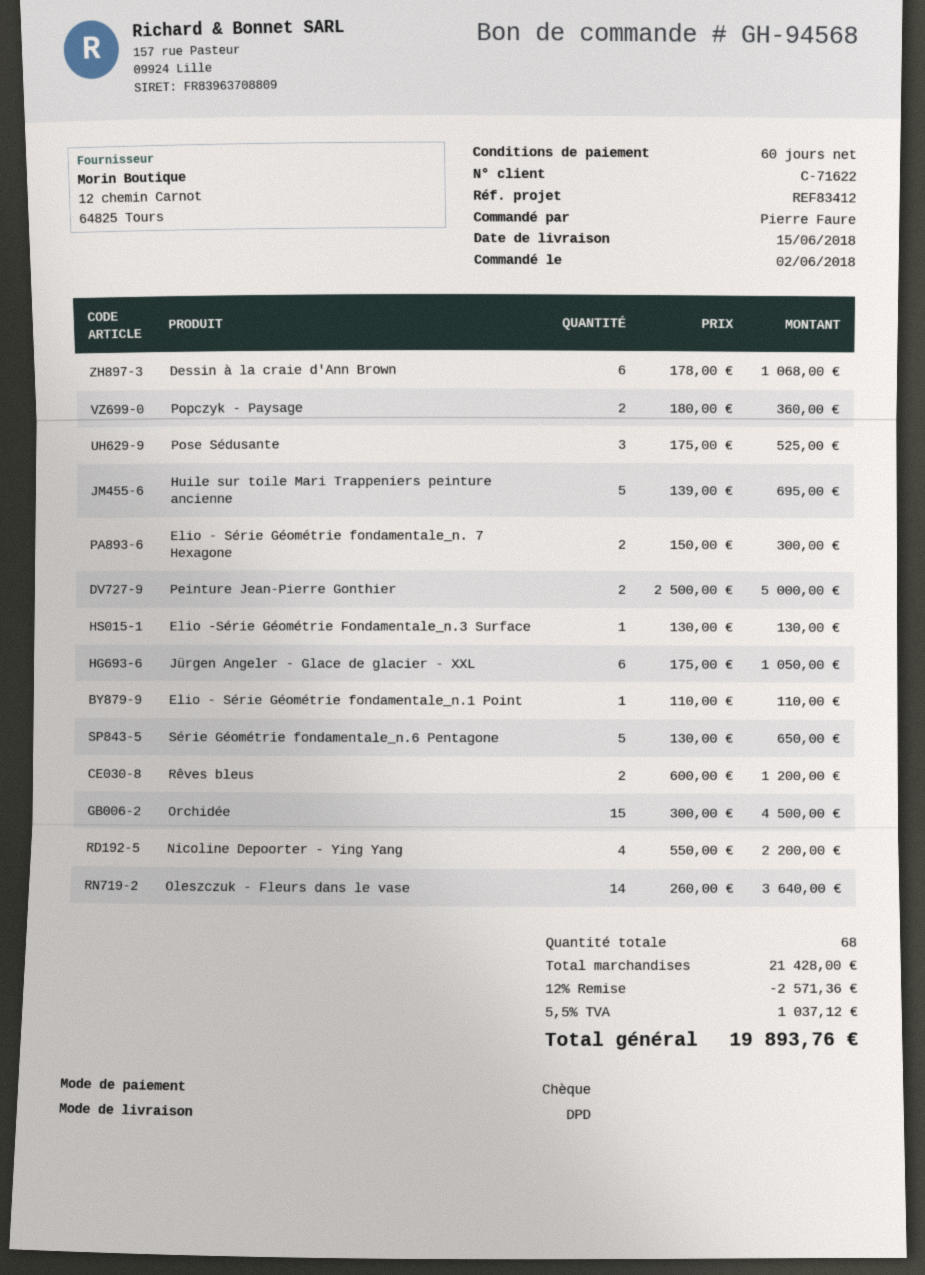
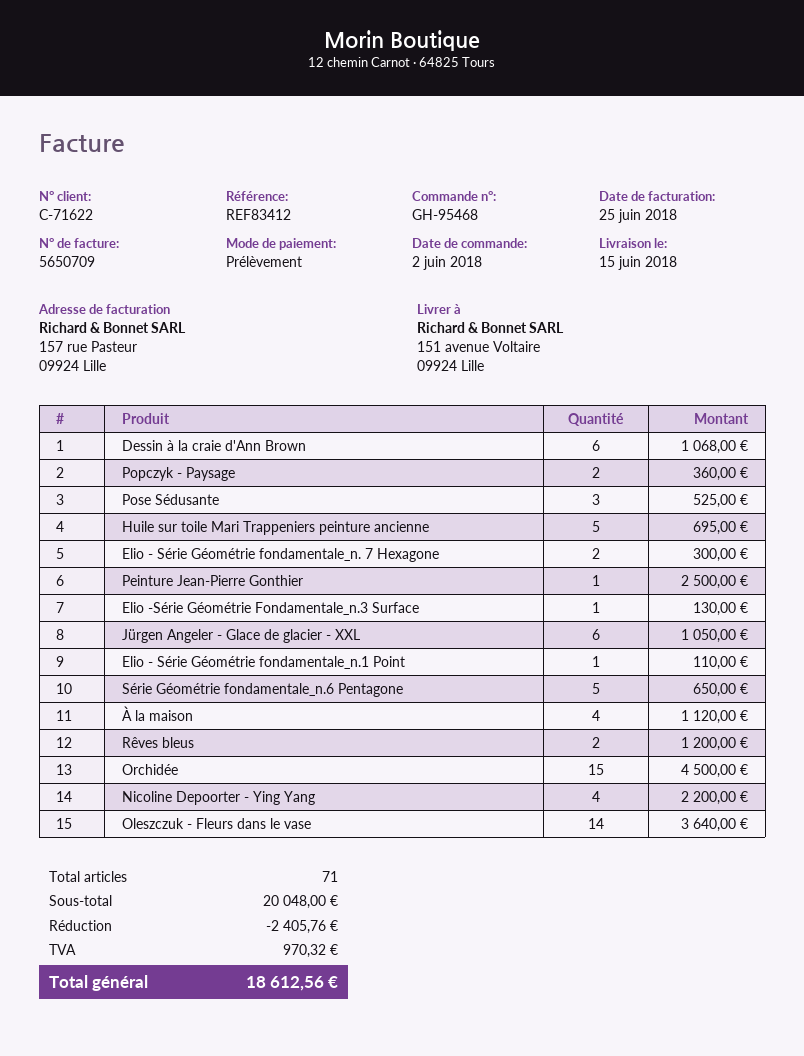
order number: GH-94568 -> GH-95468
payment method: cheque -> direct debit
Peinture Jean-Pierre Gonthier: 2 for 5000.00 -> 1 for 2500.00
À la maison: none -> 4 for 1120.00
total quantity: 68 -> 71
subtotal: 21428.00 -> 20048.00
discount: 2571.36 -> 2405.76
tax: 1037.12 -> 970.32
total: 19893.76 -> 18612.56

